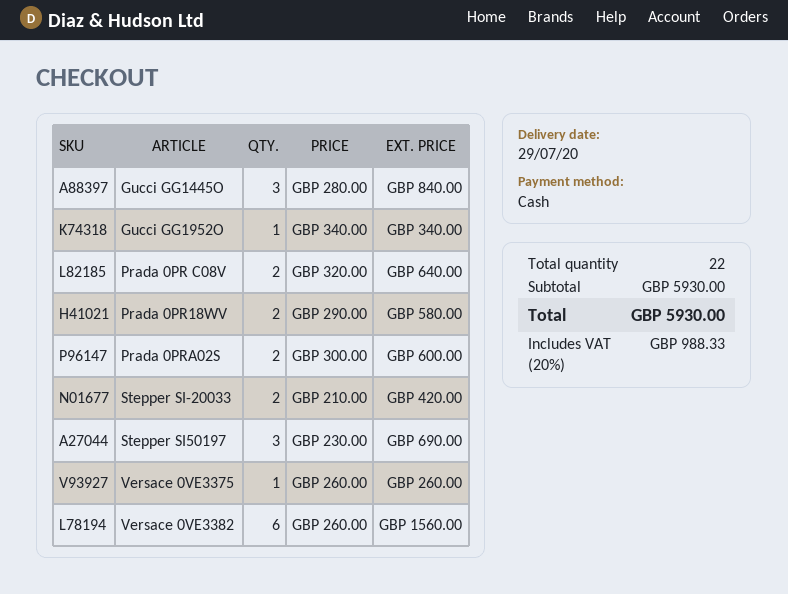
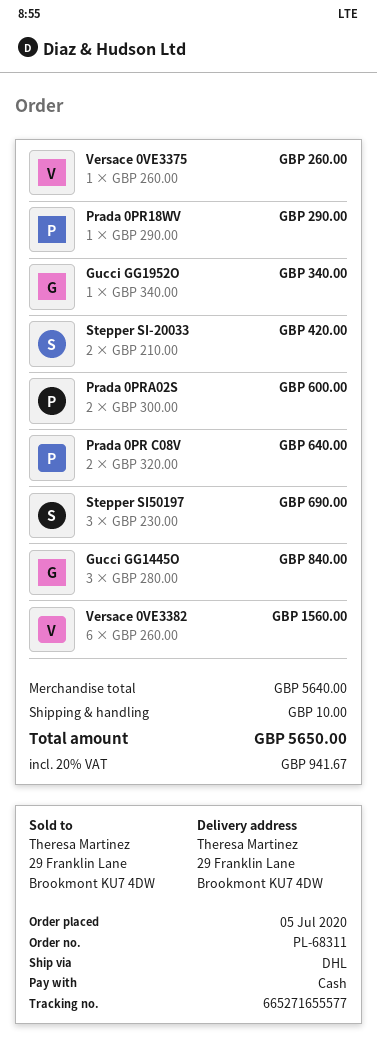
Prada 0PR18WV: 2 x 290.00 = 580.00 -> 1 x 290.00 = 290.00
subtotal: 5930.00 -> 5640.00
shipping: none -> 10.00
tax: 20% = 988.33 -> 20% = 941.67
total: 5930.00 -> 5650.00

